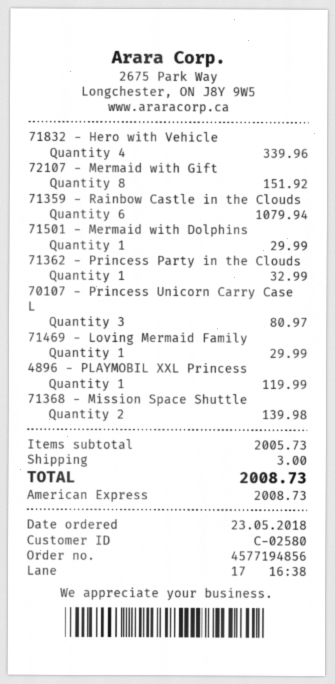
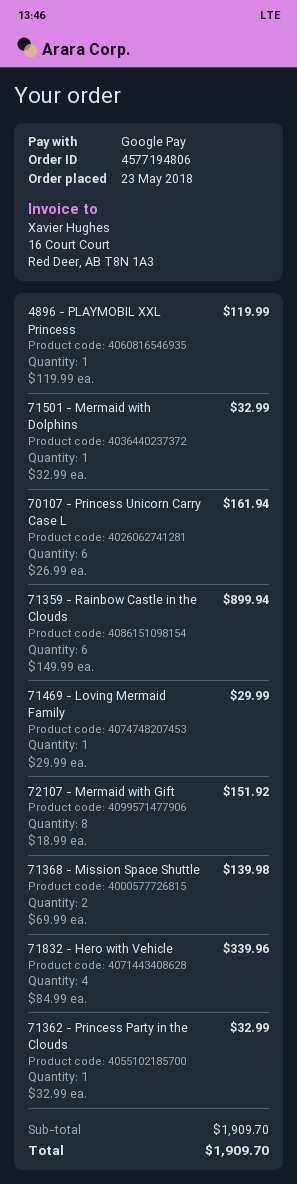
order number: 4577194856 -> 4577194806
payment method: American Express -> Google Pay
71359 - Rainbow Castle in the Clouds: 6 for 1079.94 -> 6 for 899.94
71501 - Mermaid with Dolphins: 1 for 29.99 -> 1 for 32.99
70107 - Princess Unicorn Carry Case L: 3 for 80.97 -> 6 for 161.94
subtotal: 2005.73 -> 1909.70
shipping: 3.00 -> none
total: 2008.73 -> 1909.70

